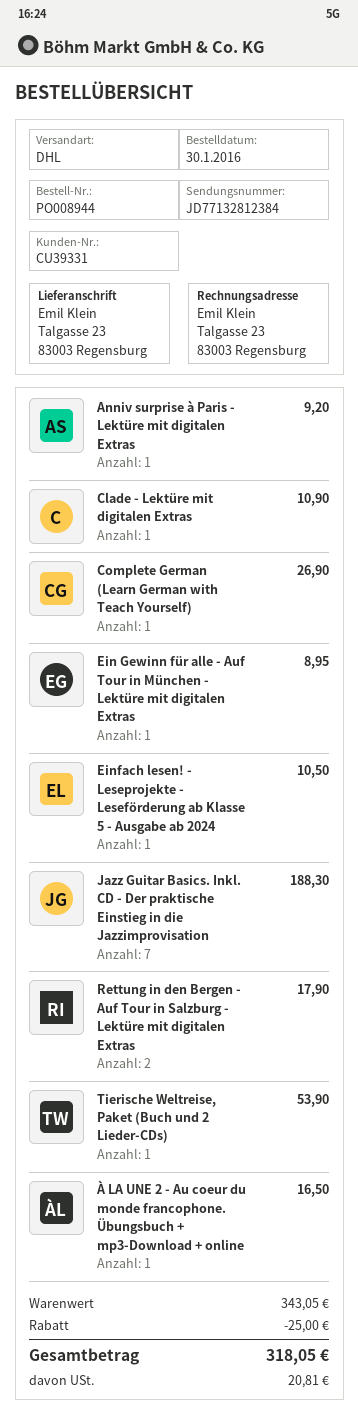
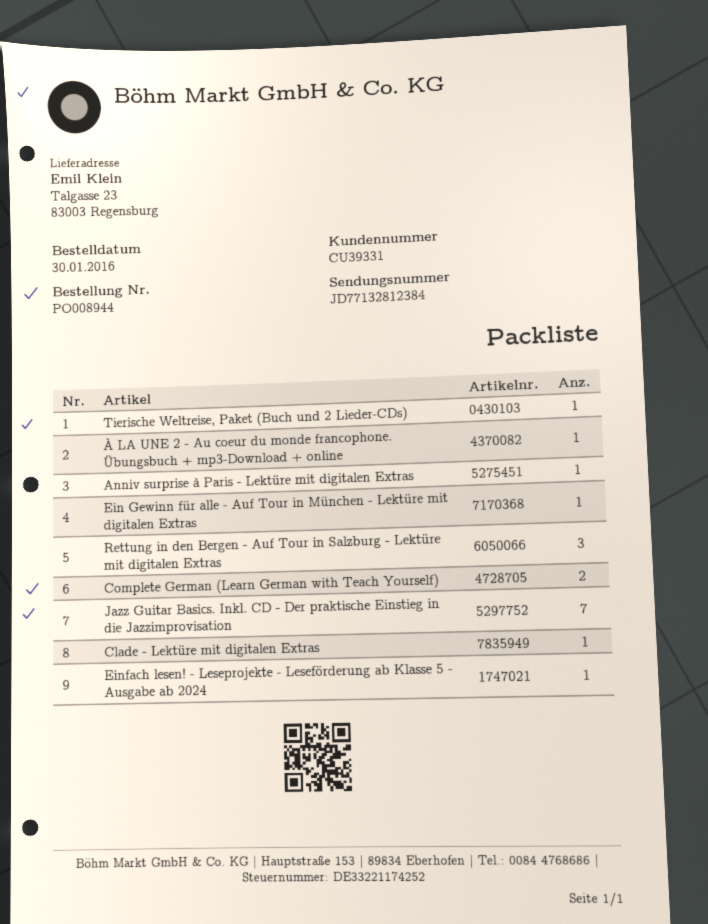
Complete German (Learn German with Teach Yourself): 1 -> 2
Rettung in den Bergen - Auf Tour in Salzburg - Lektüre mit digitalen Extras: 2 -> 3

